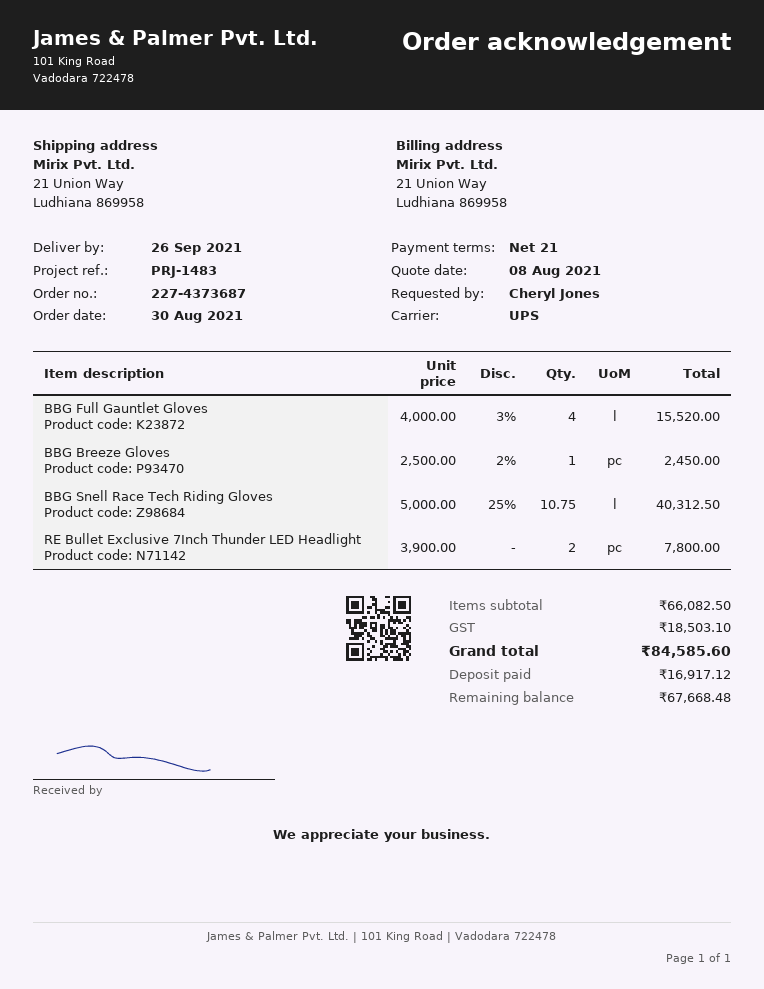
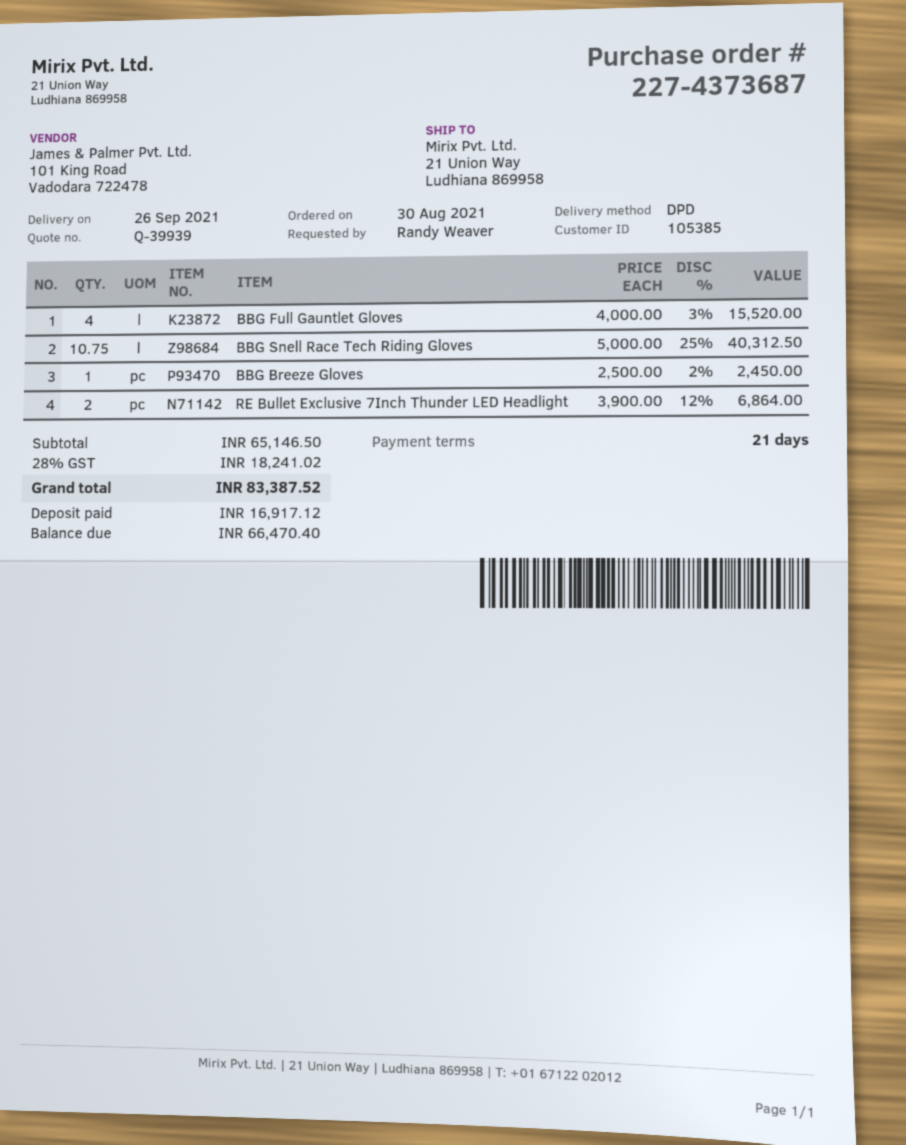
ordered by: Cheryl Jones -> Randy Weaver
shipping method: UPS -> DPD
RE Bullet Exclusive 7Inch Thunder LED Headlight: 2 x 3900.00 = 7800.00 -> 2 x 3900.00 - 12% = 6864.00
subtotal: 66082.50 -> 65146.50
tax: 18503.10 -> 18241.02
total: 84585.60 -> 83387.52
balance: 67668.48 -> 66470.40

